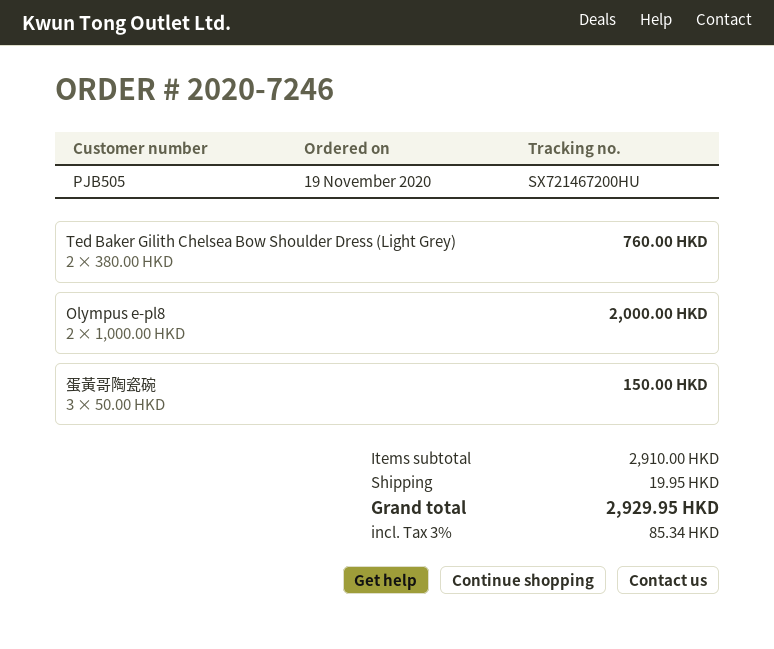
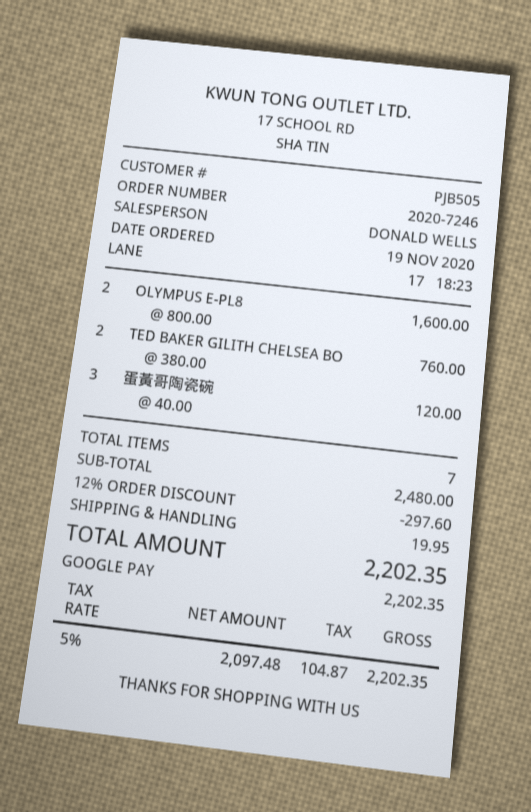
Olympus e-pl8: 2 x 1000.00 = 2000.00 -> 2 x 800.00 = 1600.00
蛋黃哥陶瓷碗: 3 x 50.00 = 150.00 -> 3 x 40.00 = 120.00
subtotal: 2910.00 -> 2480.00
discount: none -> 12% = 297.60
tax: 3% = 85.34 -> 5% = 104.87
total: 2929.95 -> 2202.35

